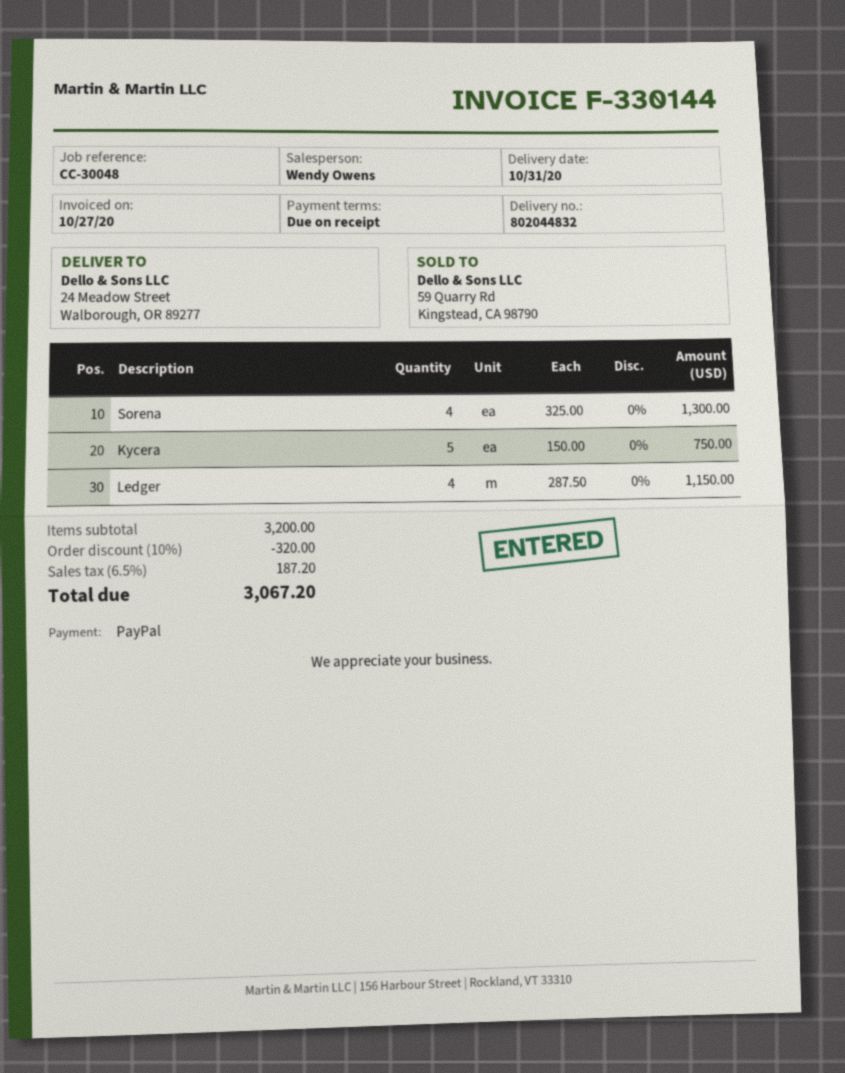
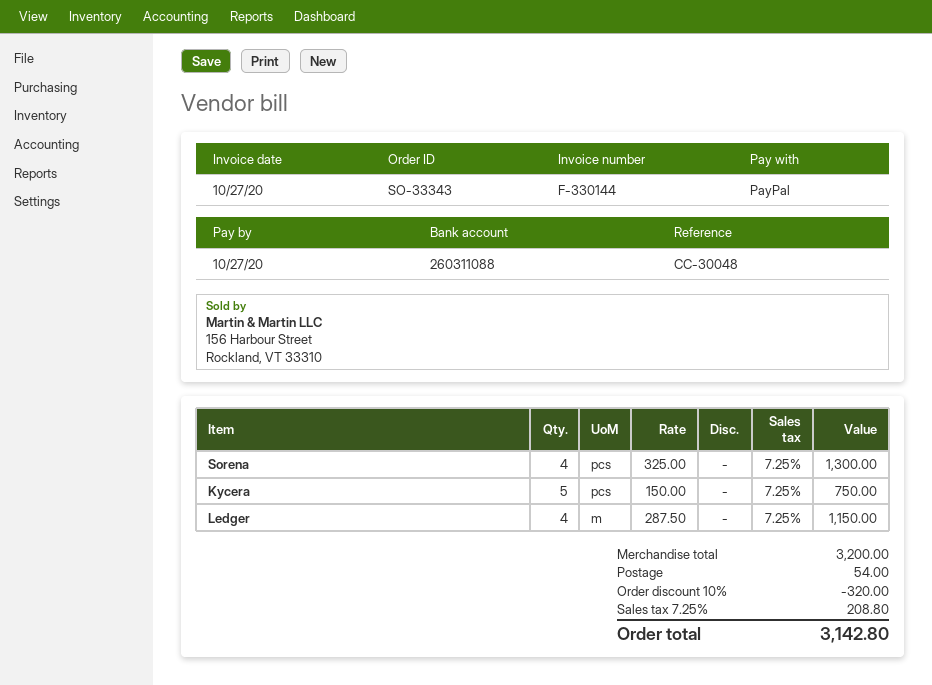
shipping: none -> 54.00
tax: 6.5% = 187.20 -> 7.25% = 208.80
total: 3067.20 -> 3142.80

